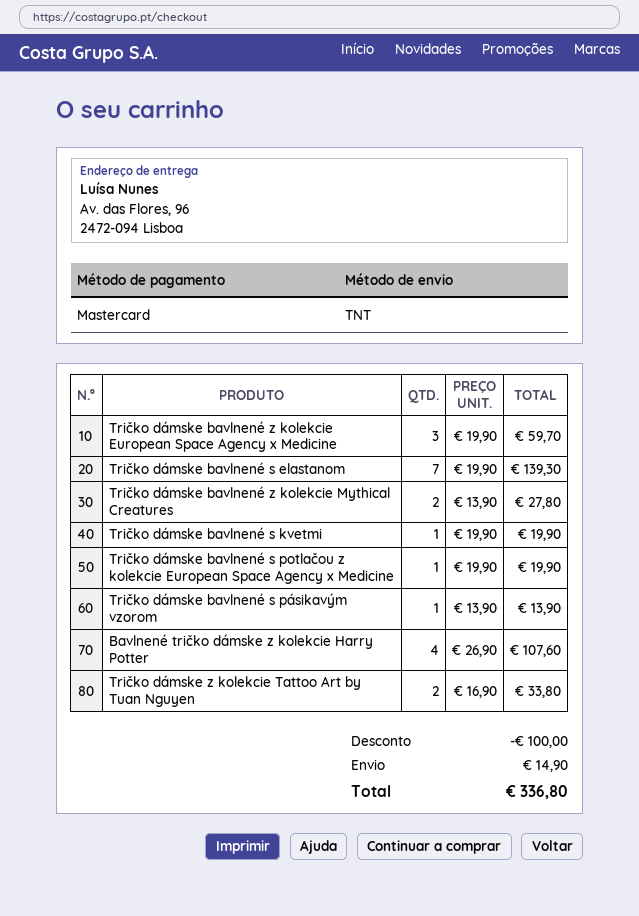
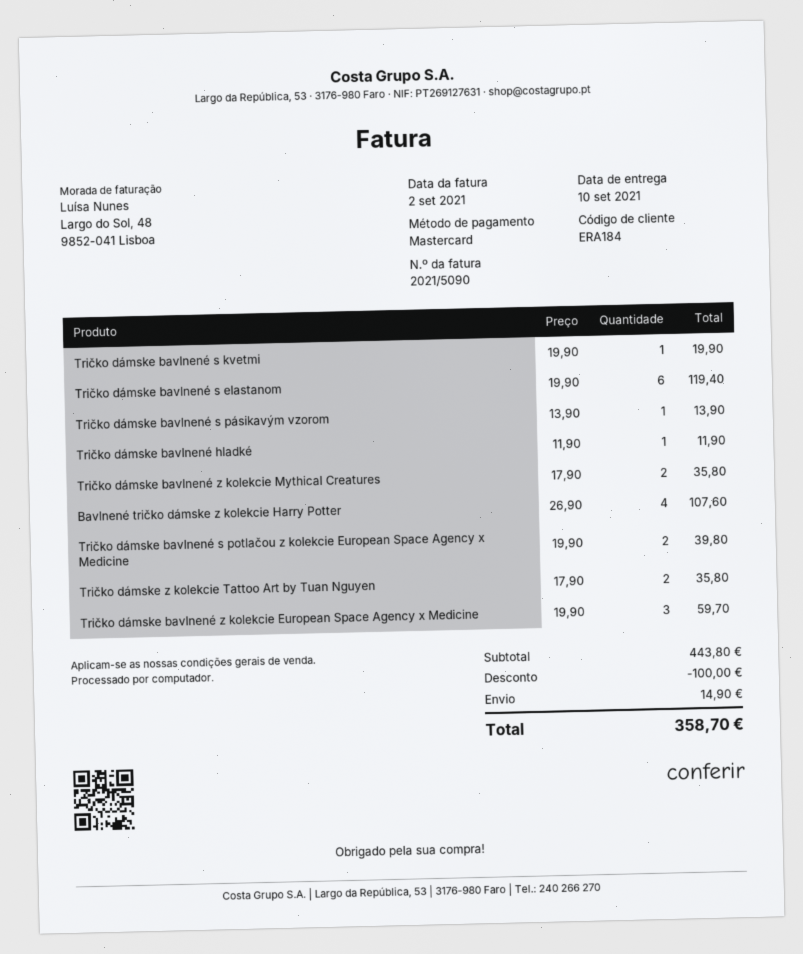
Tričko dámske bavlnené s elastanom: 7 x 19.90 = 139.30 -> 6 x 19.90 = 119.40
Tričko dámske bavlnené z kolekcie Mythical Creatures: 2 x 13.90 = 27.80 -> 2 x 17.90 = 35.80
Tričko dámske bavlnené s potlačou z kolekcie European Space Agency x Medicine: 1 x 19.90 = 19.90 -> 2 x 19.90 = 39.80
Tričko dámske z kolekcie Tattoo Art by Tuan Nguyen: 2 x 16.90 = 33.80 -> 2 x 17.90 = 35.80
Tričko dámske bavlnené hladké: none -> 1 x 11.90 = 11.90
total: 336.80 -> 358.70

